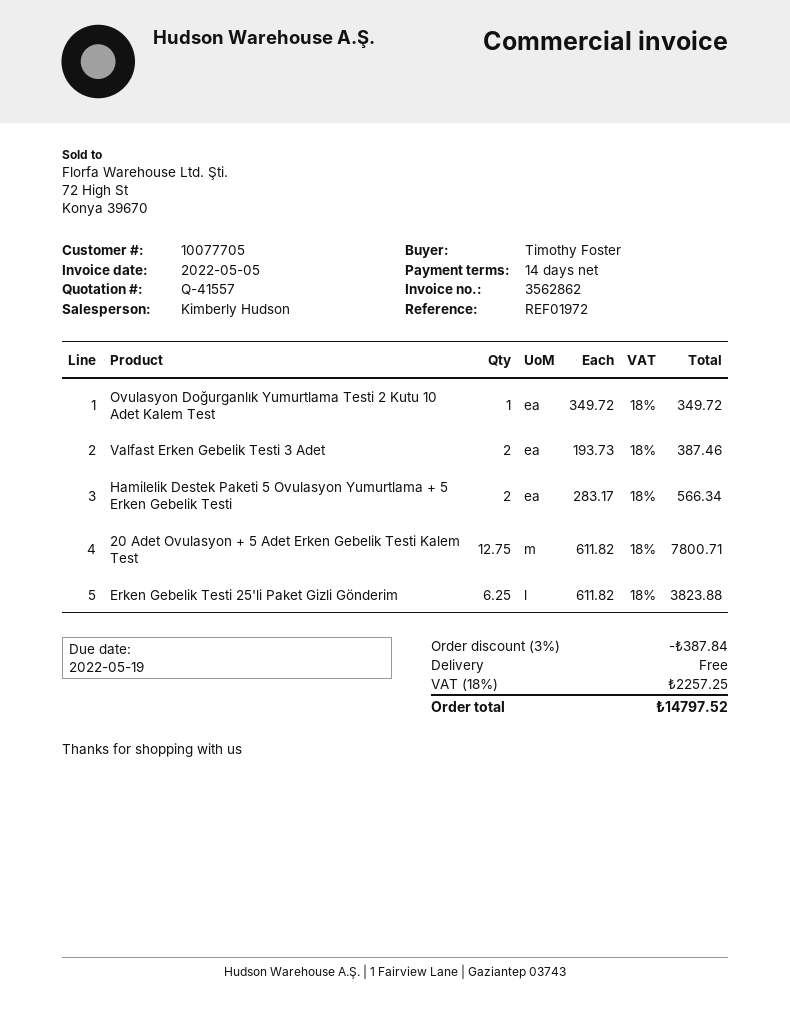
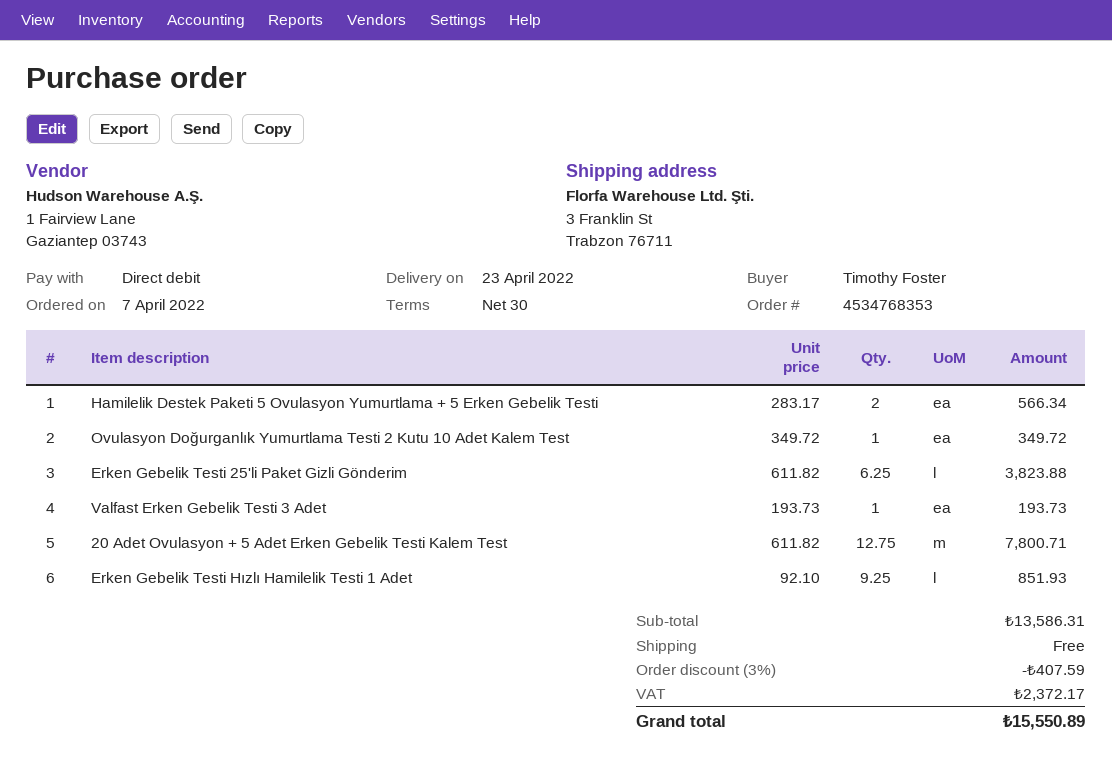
payment terms: 14 days -> 30 days
Valfast Erken Gebelik Testi 3 Adet: 2 x 193.73 = 387.46 -> 1 x 193.73 = 193.73
Erken Gebelik Testi Hızlı Hamilelik Testi 1 Adet: none -> 9.25 x 92.10 = 851.93
discount: 3% = 387.84 -> 3% = 407.59
tax: 2257.25 -> 2372.17
total: 14797.52 -> 15550.89

